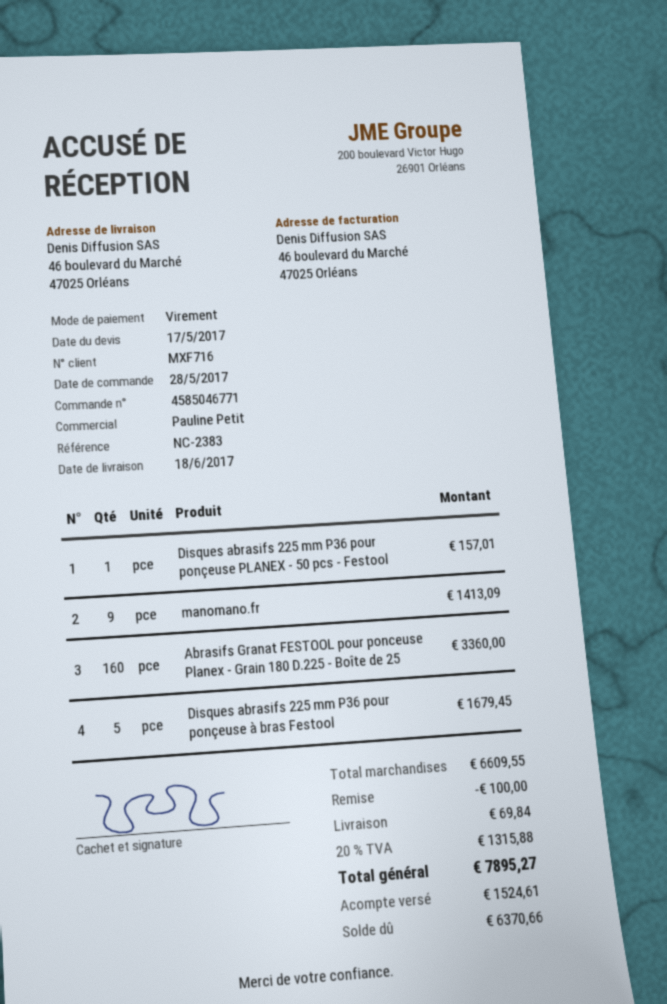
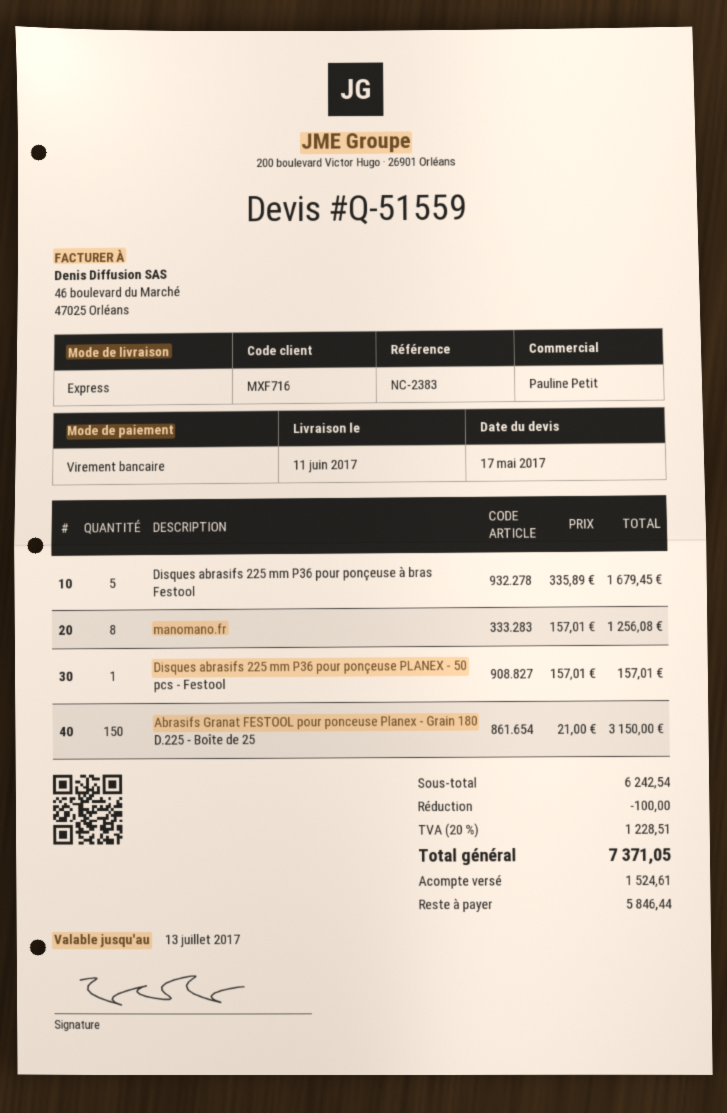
delivery date: 2017-06-18 -> 2017-06-11
manomano.fr: 9 for 1413.09 -> 8 for 1256.08
Abrasifs Granat FESTOOL pour ponceuse Planex - Grain 180 D.225 - Boîte de 25: 160 for 3360.00 -> 150 for 3150.00
subtotal: 6609.55 -> 6242.54
shipping: 69.84 -> none
tax: 20% = 1315.88 -> 20% = 1228.51
total: 7895.27 -> 7371.05
balance: 6370.66 -> 5846.44

